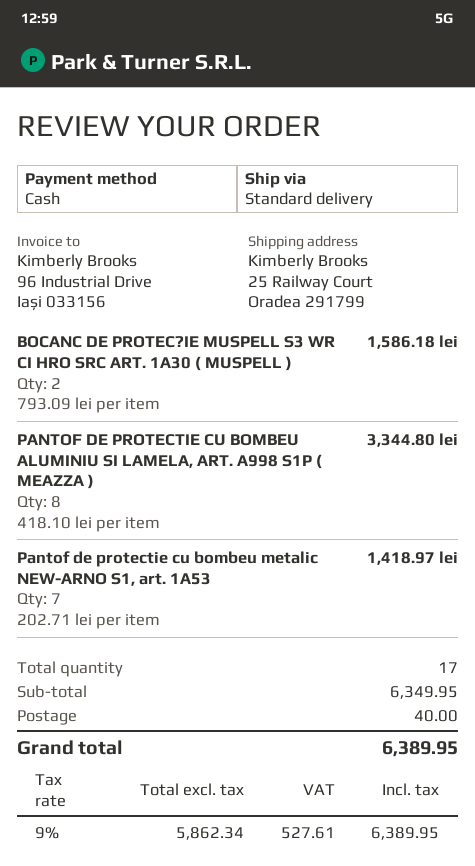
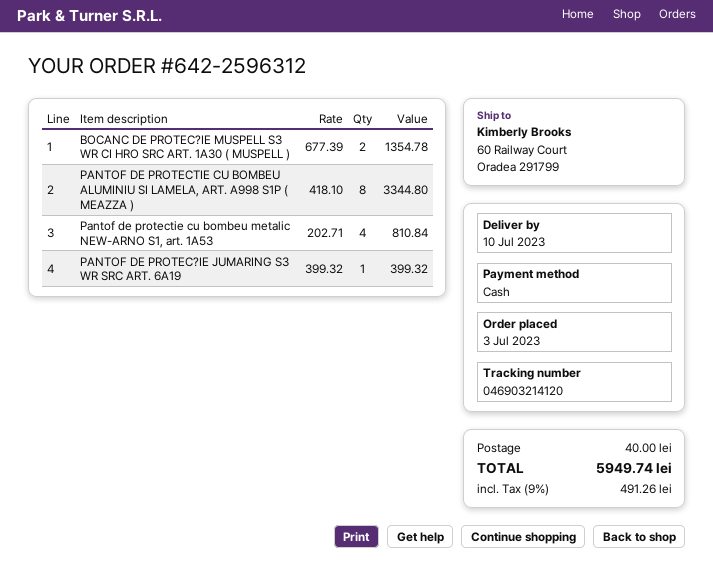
ship to: 25 Railway Court, Oradea 291799 -> 60 Railway Court, Oradea 291799
BOCANC DE PROTEC?IE MUSPELL S3 WR CI HRO SRC ART. 1A30 ( MUSPELL ): 2 x 793.09 = 1586.18 -> 2 x 677.39 = 1354.78
Pantof de protectie cu bombeu metalic NEW-ARNO S1, art. 1A53: 7 x 202.71 = 1418.97 -> 4 x 202.71 = 810.84
PANTOF DE PROTEC?IE JUMARING S3 WR SRC ART. 6A19: none -> 1 x 399.32 = 399.32
tax: 9% = 527.61 -> 9% = 491.26
total: 6389.95 -> 5949.74

